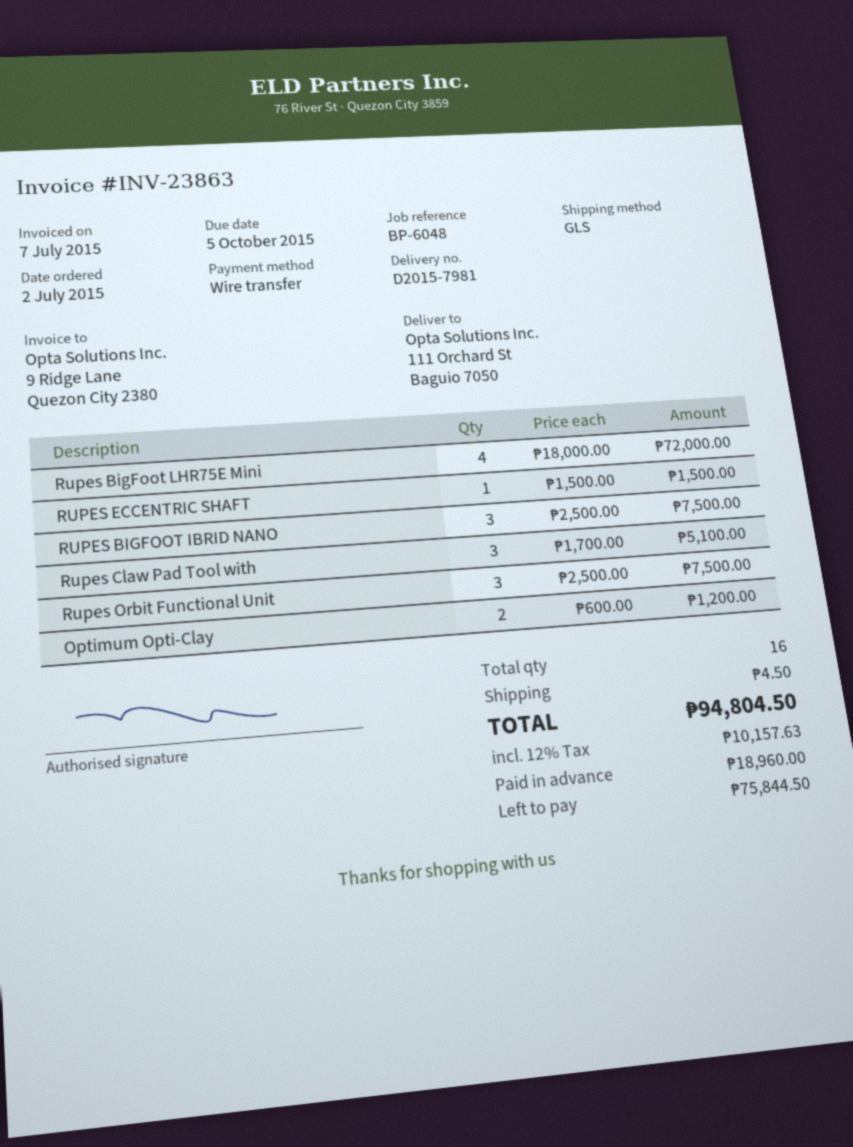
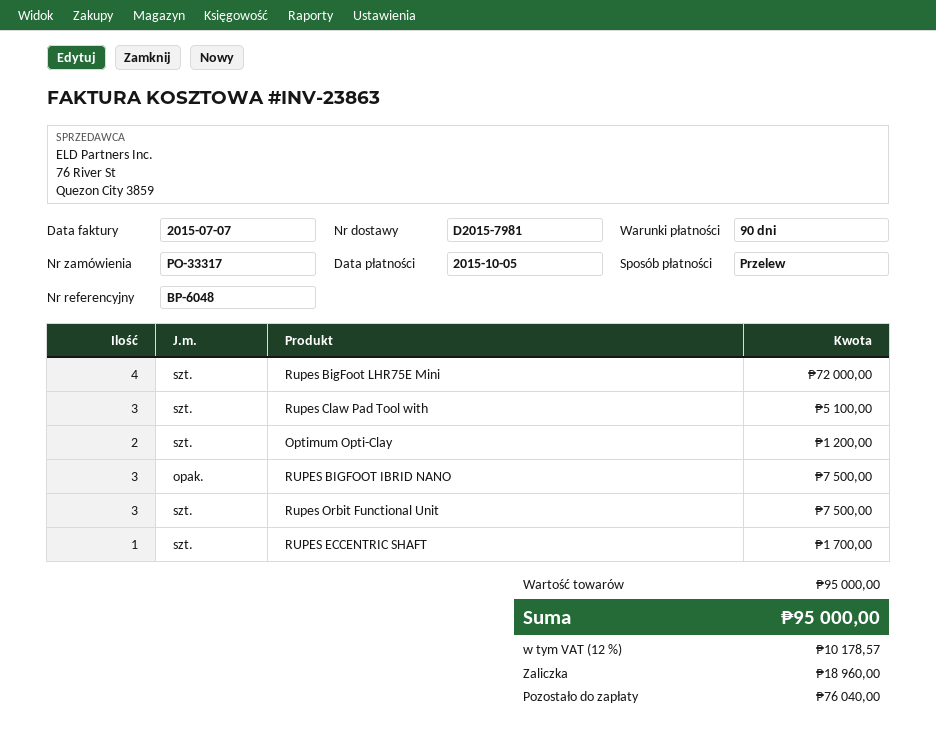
RUPES ECCENTRIC SHAFT: 1 for 1500.00 -> 1 for 1700.00
shipping: 4.50 -> none
tax: 12% = 10157.63 -> 12% = 10178.57
total: 94804.50 -> 95000.00
balance: 75844.50 -> 76040.00

